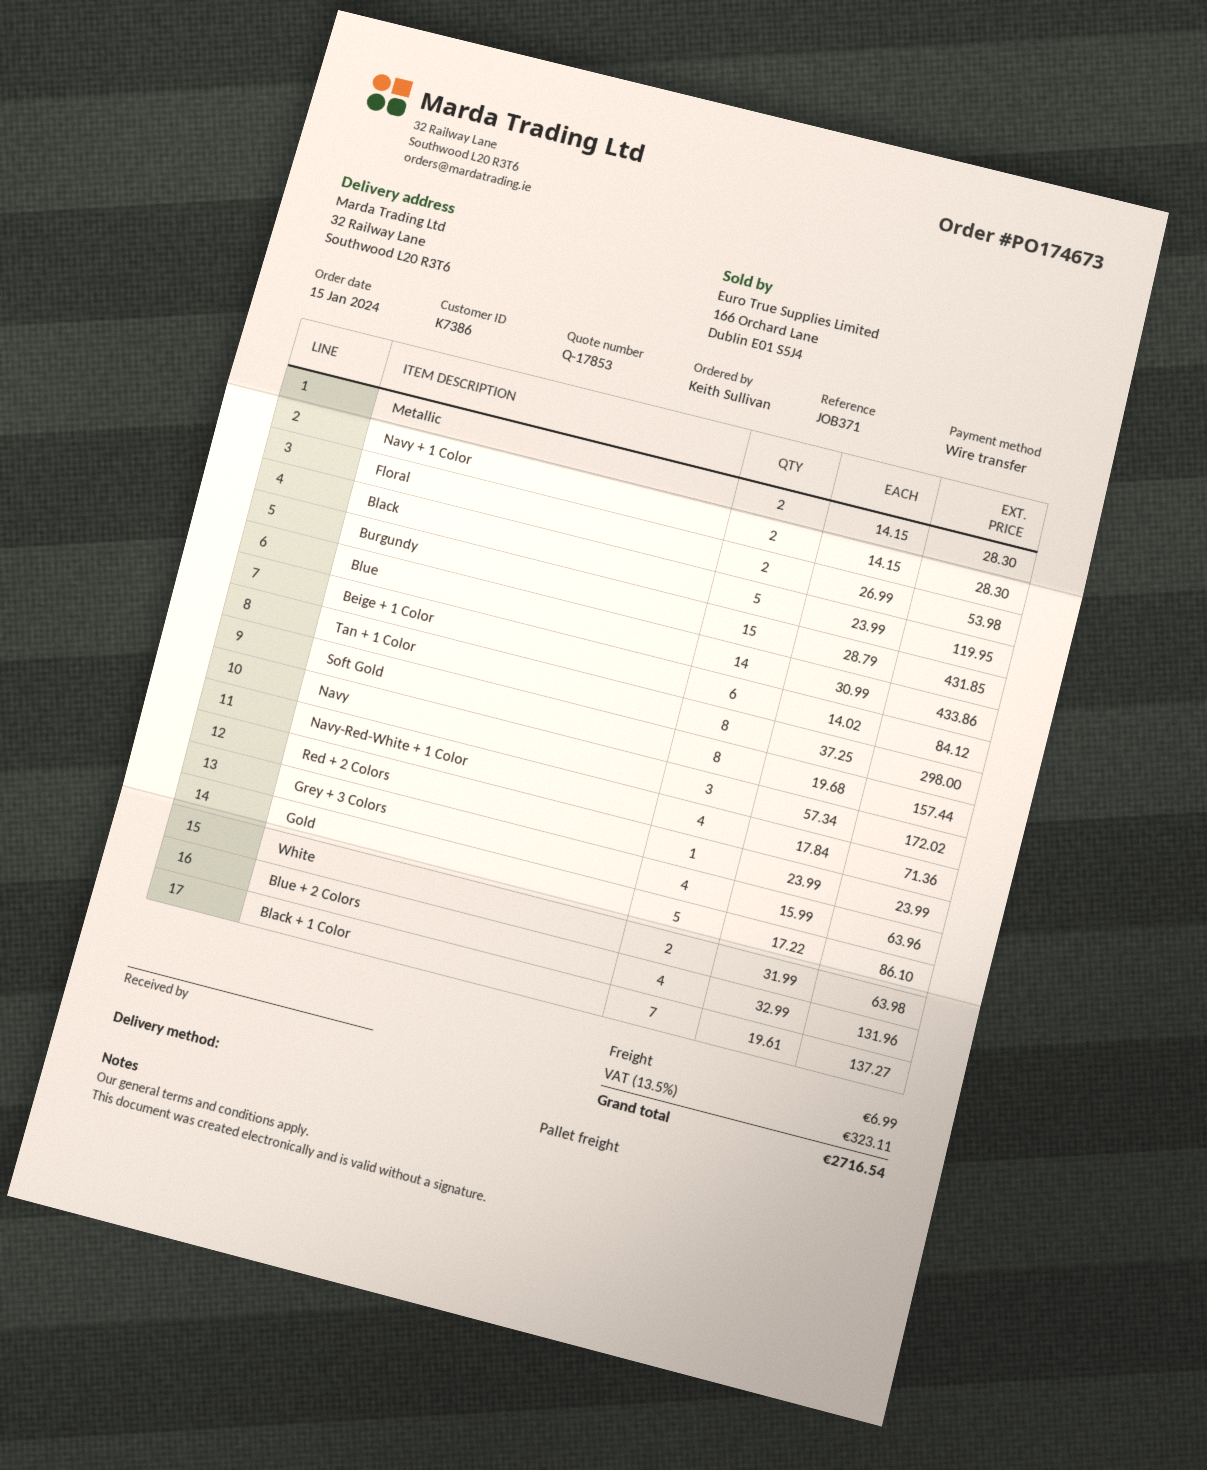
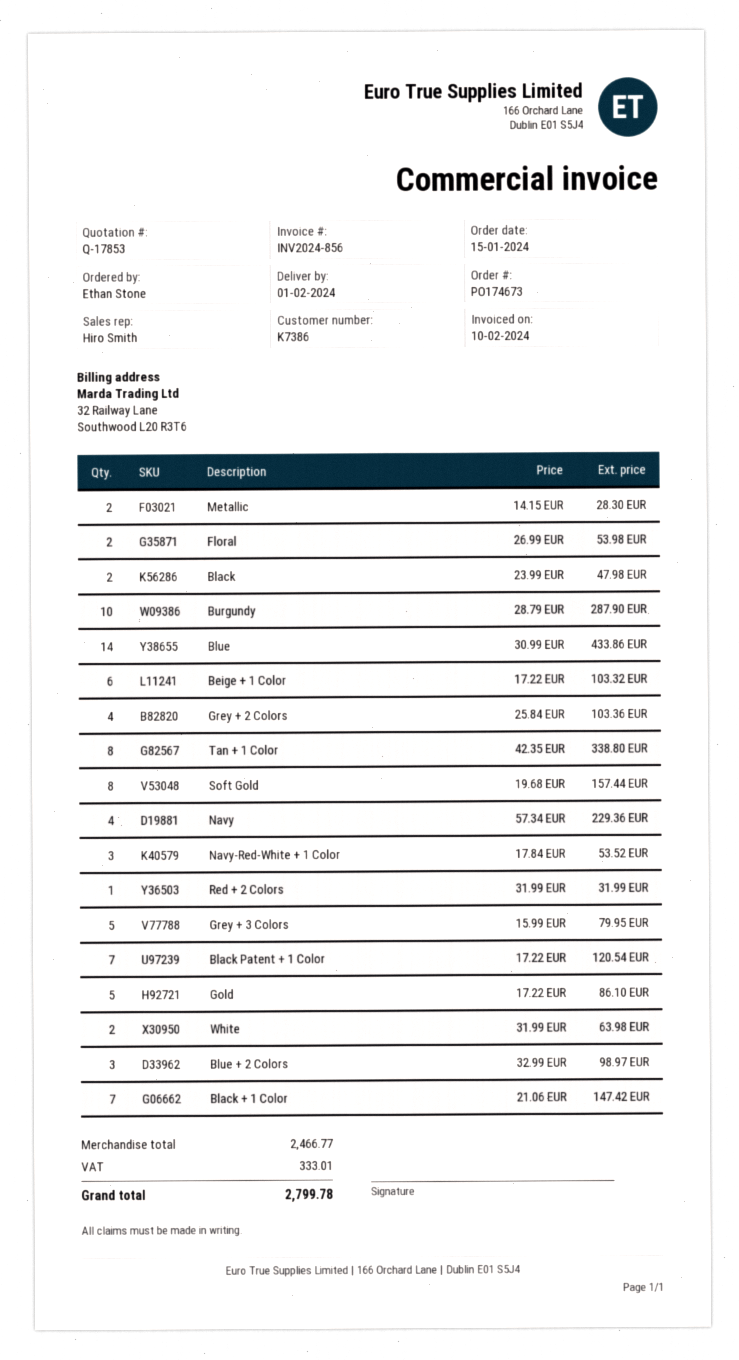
ordered by: Keith Sullivan -> Ethan Stone
Navy + 1 Color: 2 x 14.15 = 28.30 -> none
Black: 5 x 23.99 = 119.95 -> 2 x 23.99 = 47.98
Burgundy: 15 x 28.79 = 431.85 -> 10 x 28.79 = 287.90
Beige + 1 Color: 6 x 14.02 = 84.12 -> 6 x 17.22 = 103.32
Tan + 1 Color: 8 x 37.25 = 298.00 -> 8 x 42.35 = 338.80
Navy: 3 x 57.34 = 172.02 -> 4 x 57.34 = 229.36
Navy-Red-White + 1 Color: 4 x 17.84 = 71.36 -> 3 x 17.84 = 53.52
Red + 2 Colors: 1 x 23.99 = 23.99 -> 1 x 31.99 = 31.99
Grey + 3 Colors: 4 x 15.99 = 63.96 -> 5 x 15.99 = 79.95
Blue + 2 Colors: 4 x 32.99 = 131.96 -> 3 x 32.99 = 98.97
Black + 1 Color: 7 x 19.61 = 137.27 -> 7 x 21.06 = 147.42
Grey + 2 Colors: none -> 4 x 25.84 = 103.36
Black Patent + 1 Color: none -> 7 x 17.22 = 120.54
shipping: 6.99 -> none
tax: 323.11 -> 333.01
total: 2716.54 -> 2799.78

